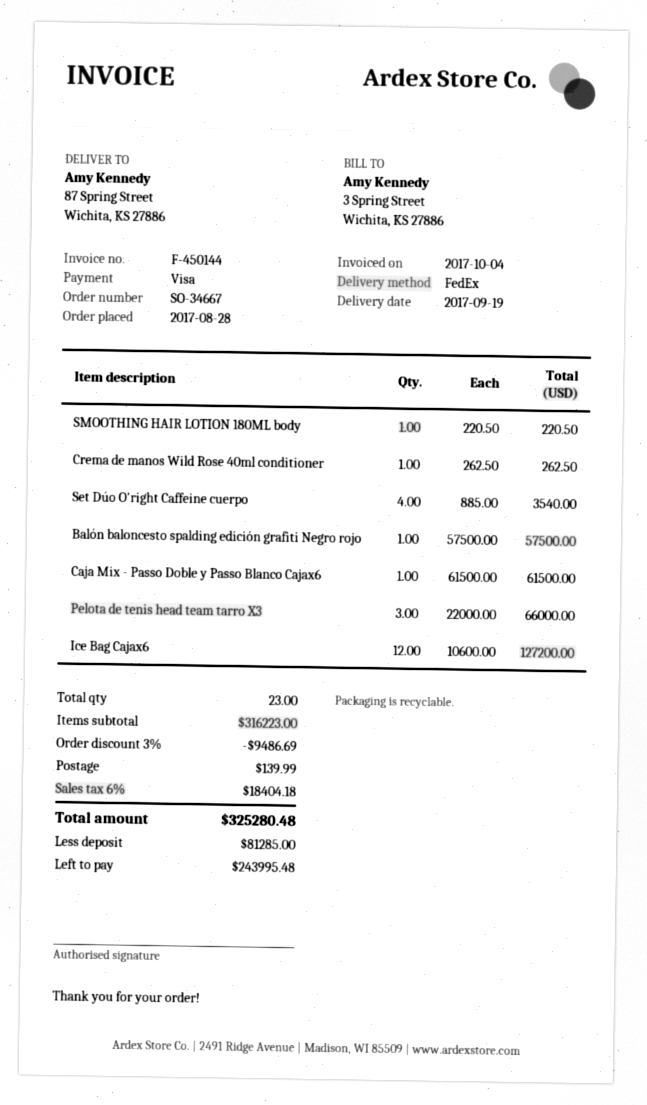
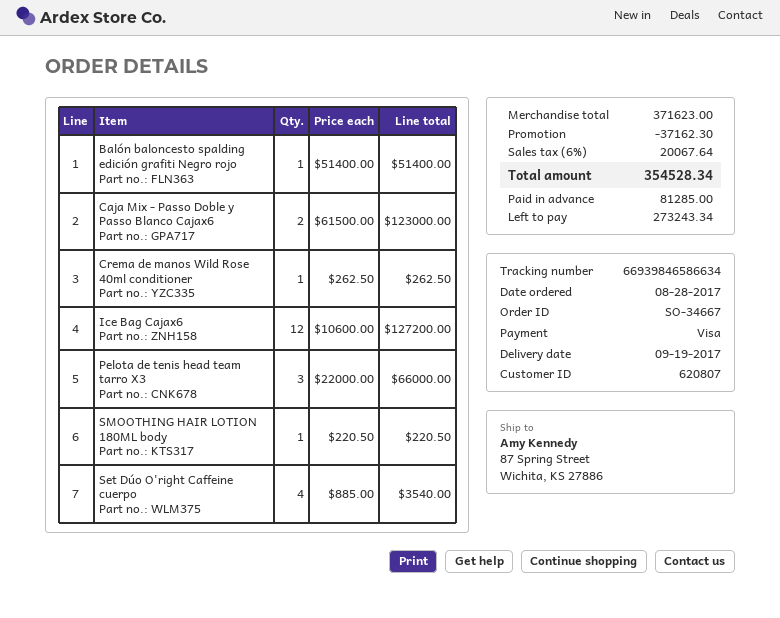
Balón baloncesto spalding edición grafiti Negro rojo: 1 x 57500.00 = 57500.00 -> 1 x 51400.00 = 51400.00
Caja Mix - Passo Doble y Passo Blanco Cajax6: 1 x 61500.00 = 61500.00 -> 2 x 61500.00 = 123000.00
subtotal: 316223.00 -> 371623.00
discount: 9486.69 -> 37162.30
shipping: 139.99 -> none
tax: 6% = 18404.18 -> 6% = 20067.64
total: 325280.48 -> 354528.34
balance: 243995.48 -> 273243.34

